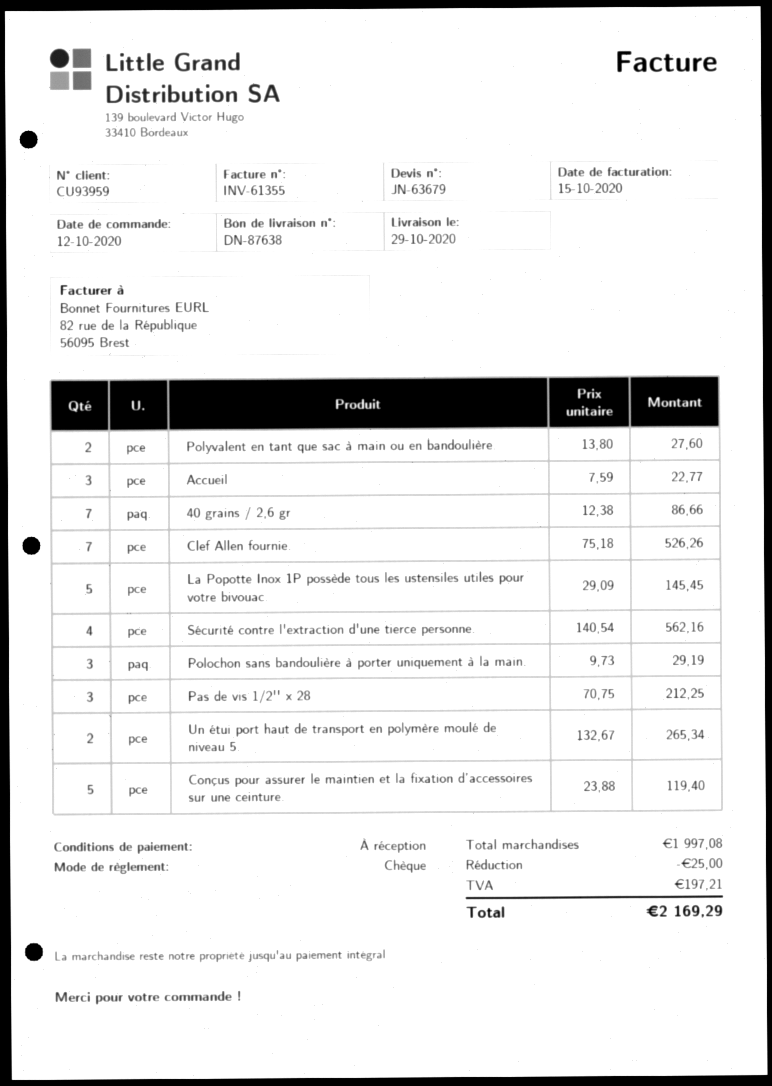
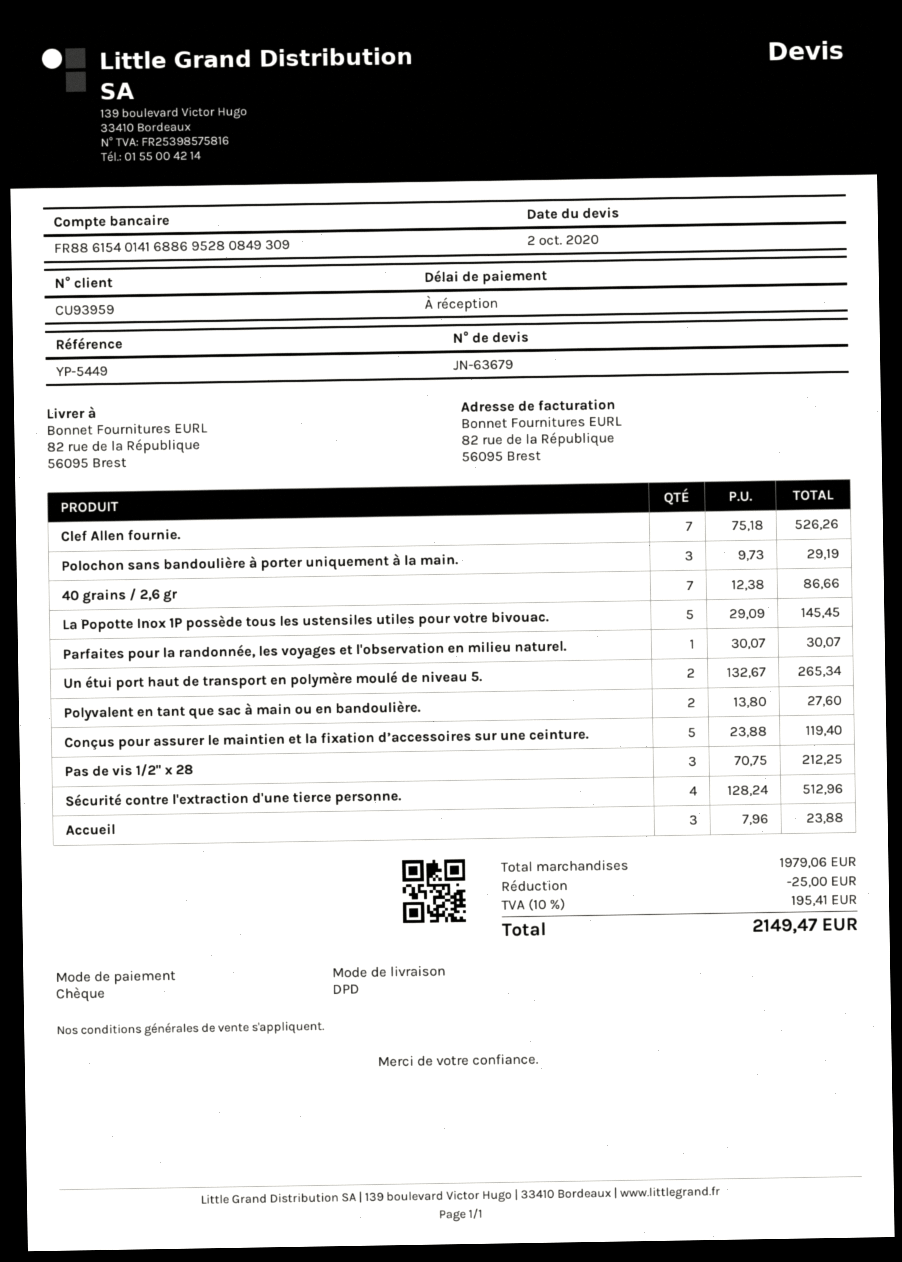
Accueil: 3 x 7.59 = 22.77 -> 3 x 7.96 = 23.88
Sécurité contre l'extraction d'une tierce personne.: 4 x 140.54 = 562.16 -> 4 x 128.24 = 512.96
Parfaites pour la randonnée, les voyages et l'observation en milieu naturel.: none -> 1 x 30.07 = 30.07
subtotal: 1997.08 -> 1979.06
tax: 197.21 -> 195.41
total: 2169.29 -> 2149.47

